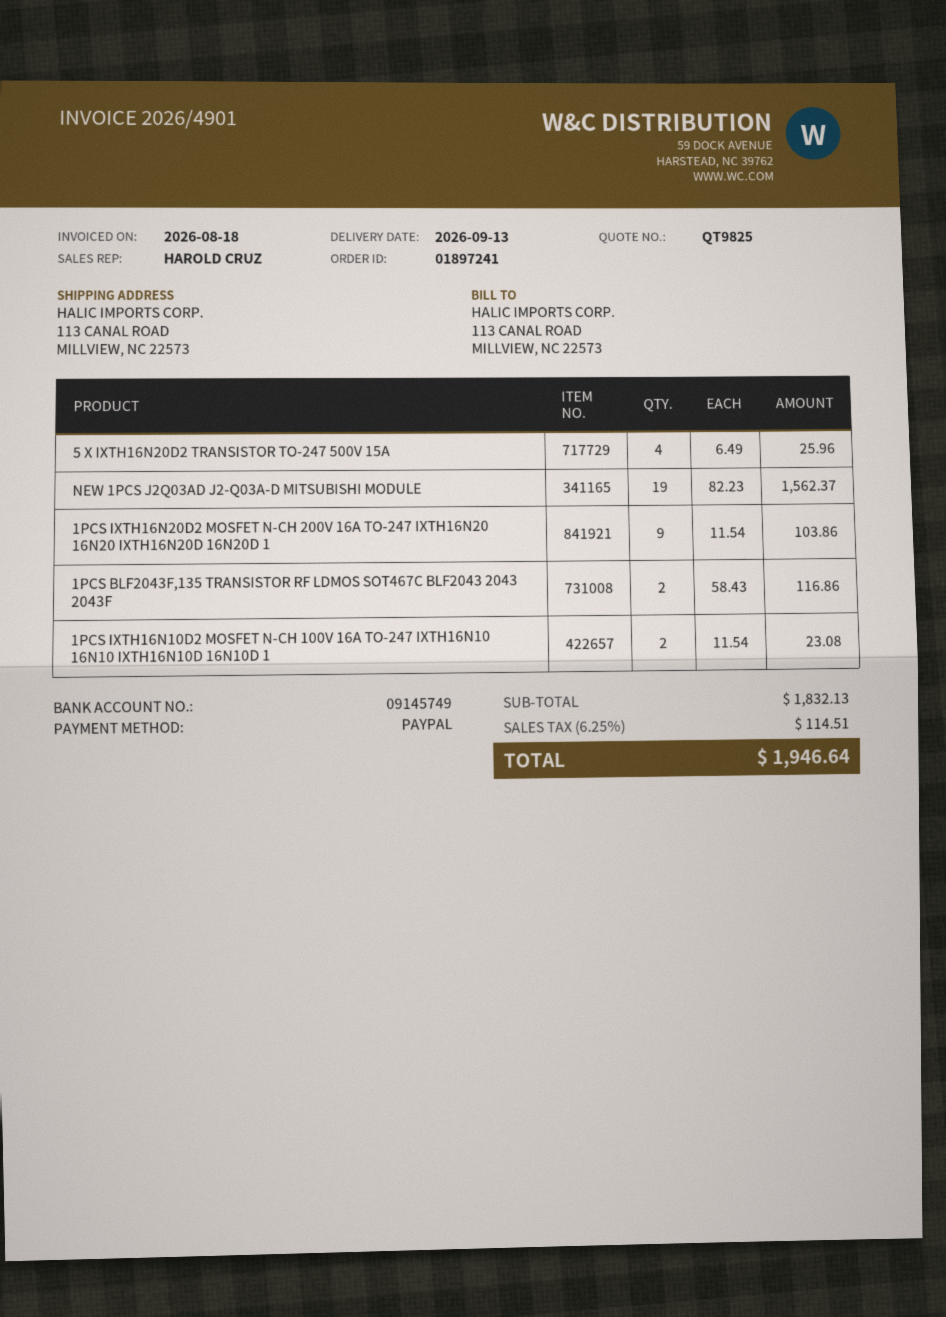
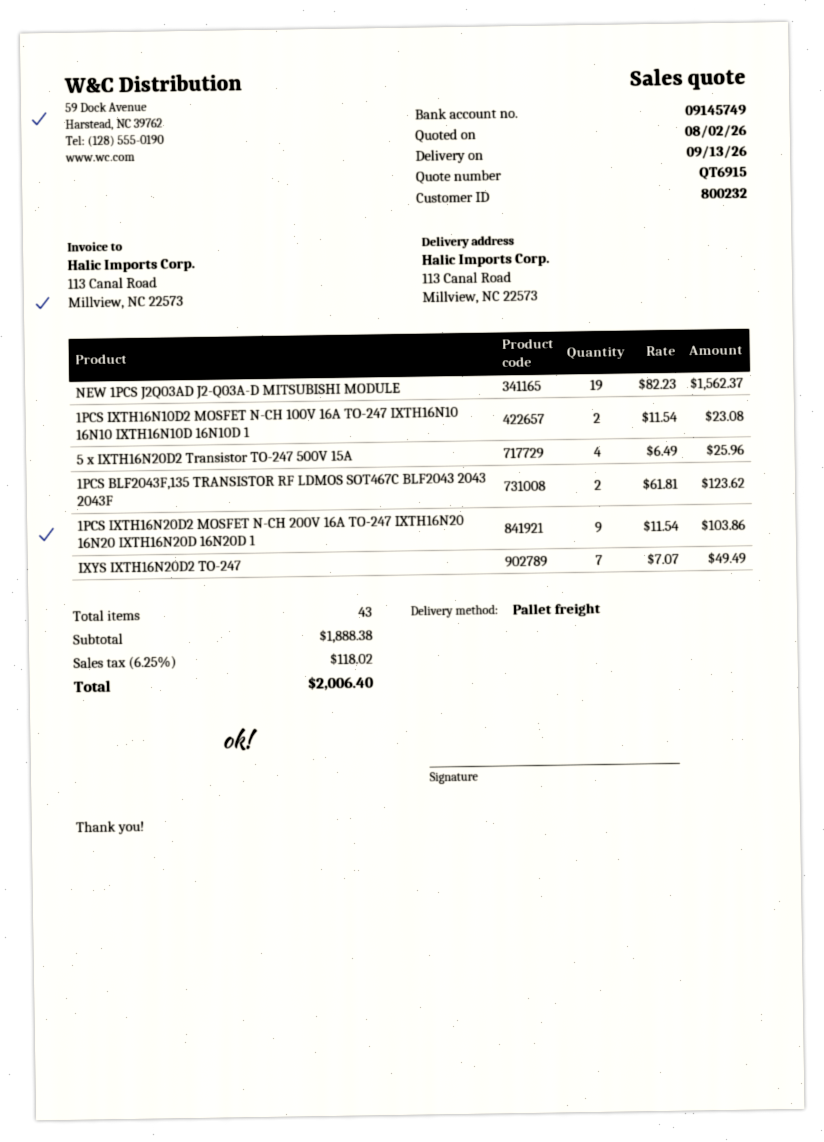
quote number: QT9825 -> QT6915
1PCS BLF2043F,135 TRANSISTOR RF LDMOS SOT467C BLF2043 2043 2043F: 2 x 58.43 = 116.86 -> 2 x 61.81 = 123.62
IXYS IXTH16N20D2 TO-247: none -> 7 x 7.07 = 49.49
subtotal: 1832.13 -> 1888.38
tax: 6.25% = 114.51 -> 6.25% = 118.02
total: 1946.64 -> 2006.40

